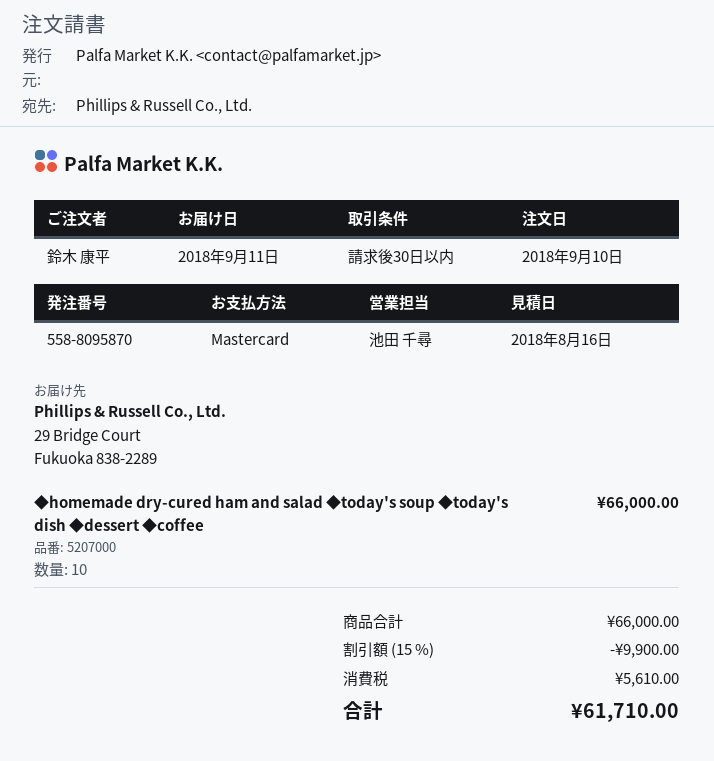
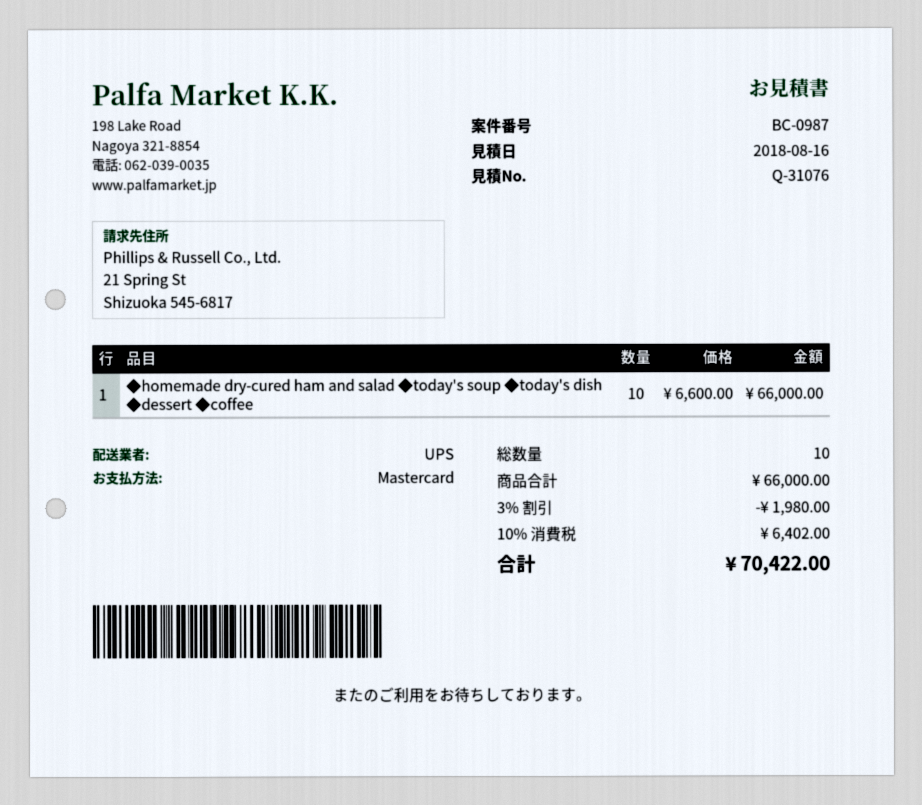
discount: 15% = 9900.00 -> 3% = 1980.00
tax: 5610.00 -> 6402.00
total: 61710.00 -> 70422.00

